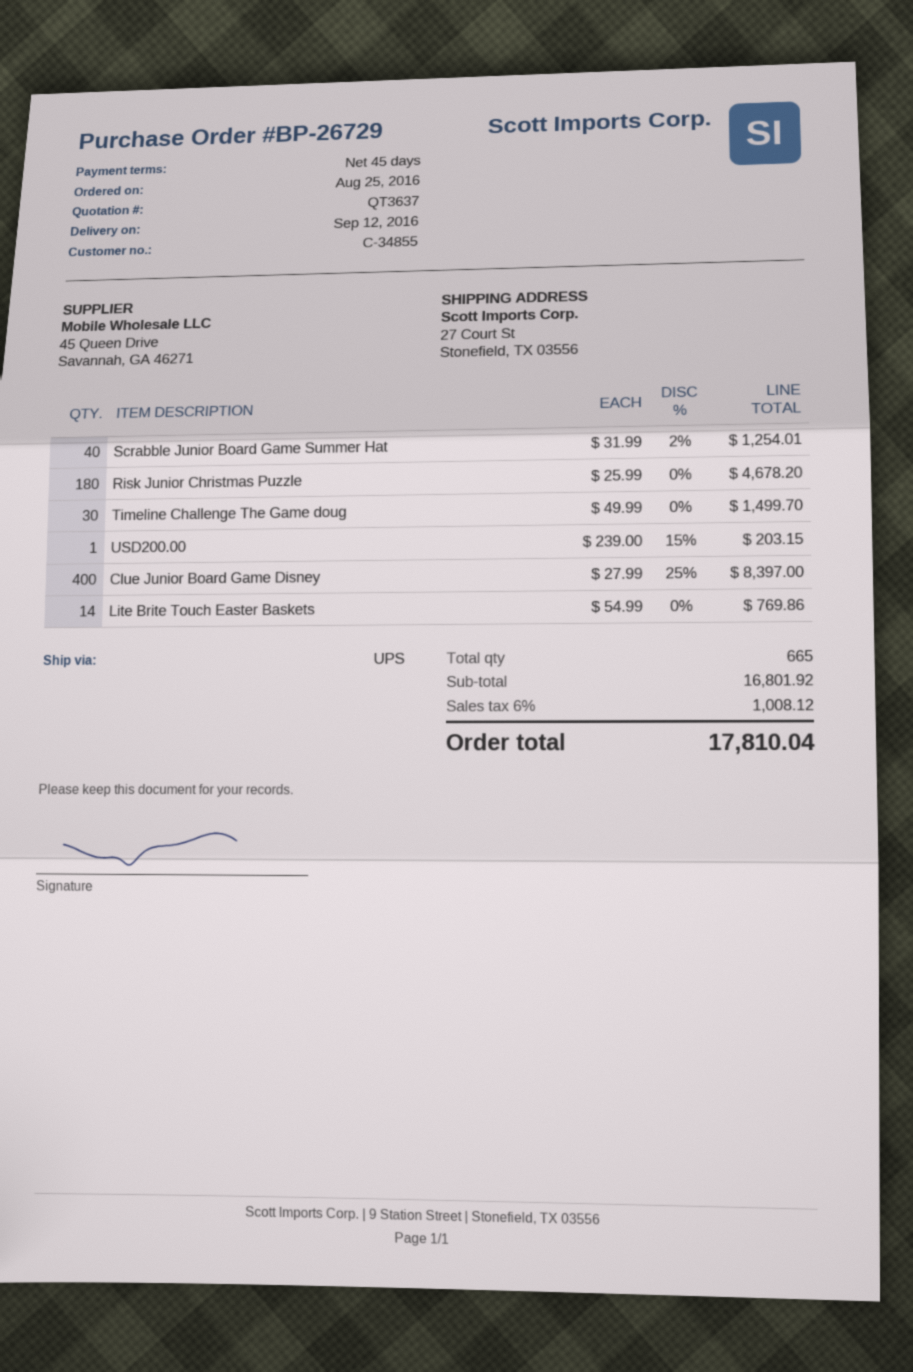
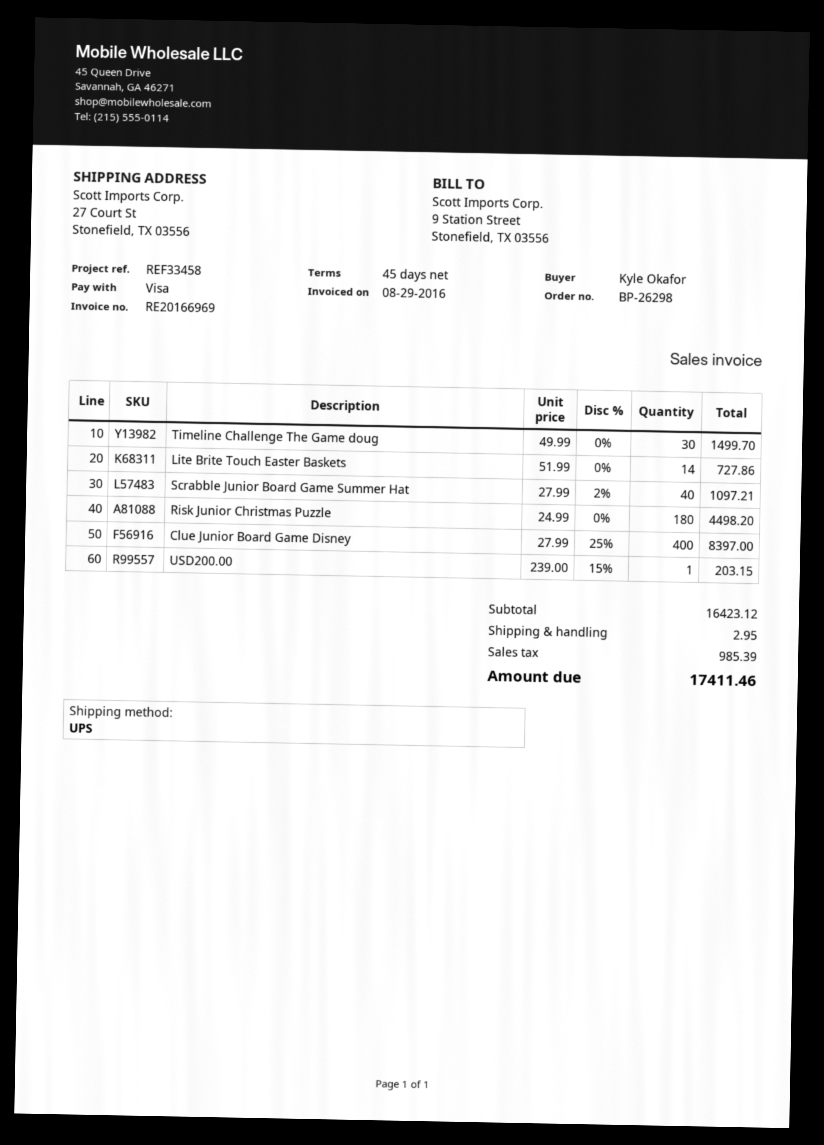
order number: BP-26729 -> BP-26298
Scrabble Junior Board Game Summer Hat: 40 x 31.99 - 2% = 1254.01 -> 40 x 27.99 - 2% = 1097.21
Risk Junior Christmas Puzzle: 180 x 25.99 = 4678.20 -> 180 x 24.99 = 4498.20
Lite Brite Touch Easter Baskets: 14 x 54.99 = 769.86 -> 14 x 51.99 = 727.86
subtotal: 16801.92 -> 16423.12
shipping: none -> 2.95
tax: 1008.12 -> 985.39
total: 17810.04 -> 17411.46

